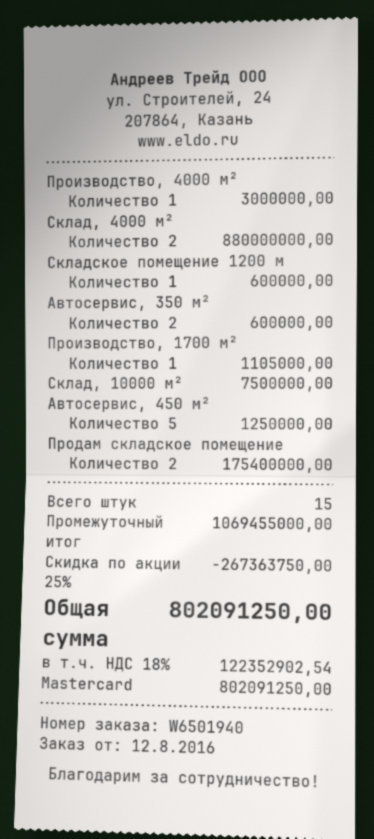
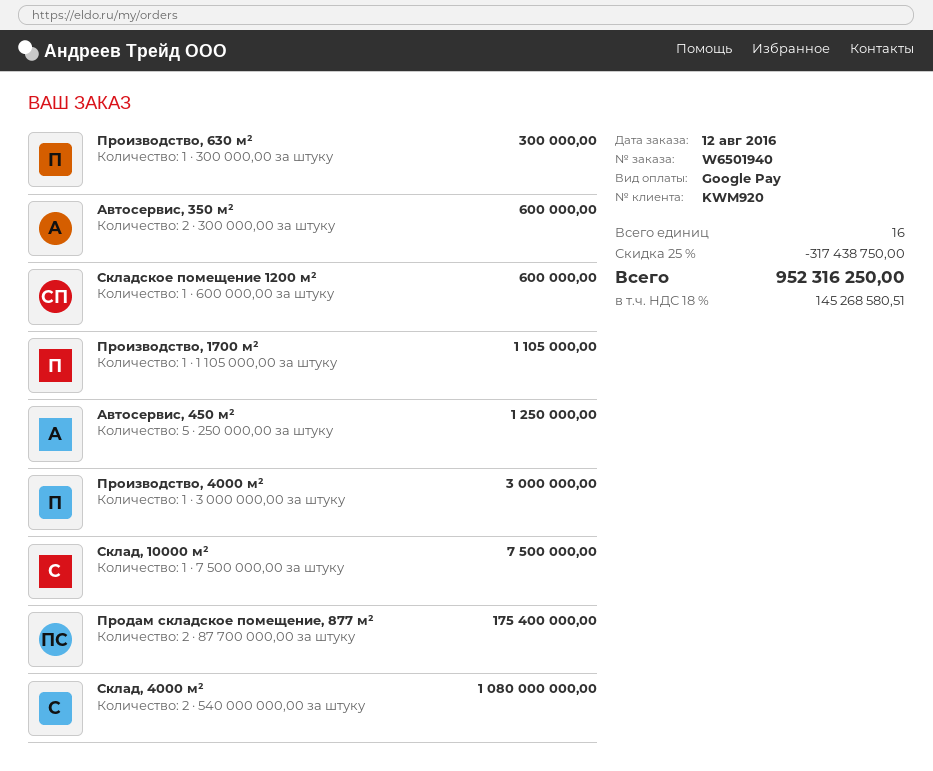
payment method: Mastercard -> Google Pay
Склад, 4000 м²: 2 for 880000000.00 -> 2 for 1080000000.00
Производство, 630 м²: none -> 1 for 300000.00
total quantity: 15 -> 16
discount: 25% = 267363750.00 -> 25% = 317438750.00
tax: 18% = 122352902.54 -> 18% = 145268580.51
total: 802091250.00 -> 952316250.00

